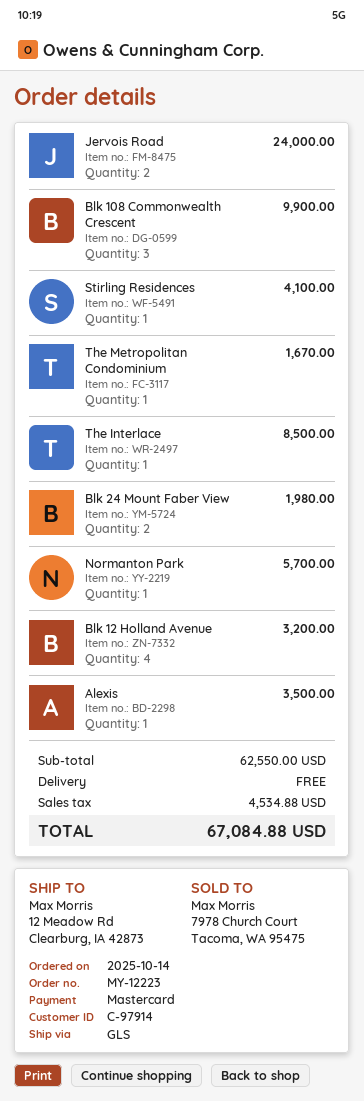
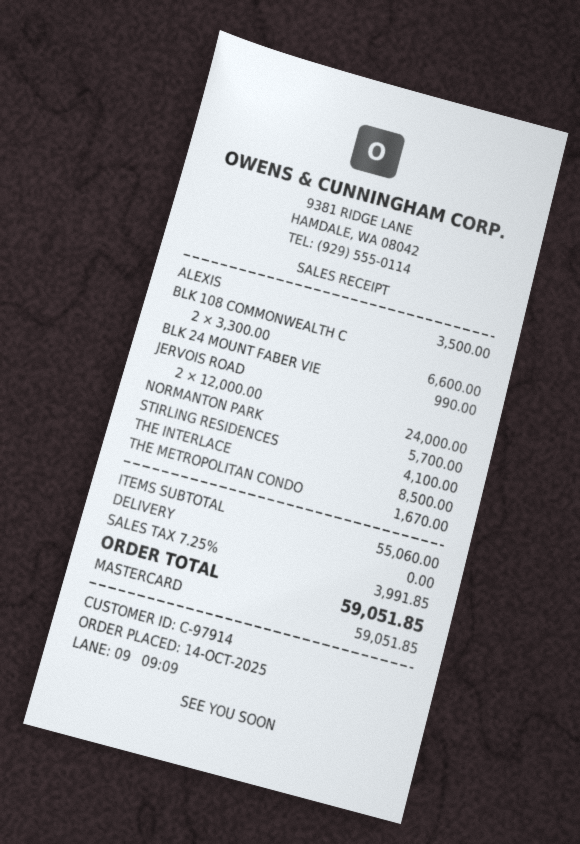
Blk 108 Commonwealth Crescent: 3 for 9900.00 -> 2 for 6600.00
Blk 24 Mount Faber View: 2 for 1980.00 -> 1 for 990.00
Blk 12 Holland Avenue: 4 for 3200.00 -> none
subtotal: 62550.00 -> 55060.00
tax: 4534.88 -> 3991.85
total: 67084.88 -> 59051.85

